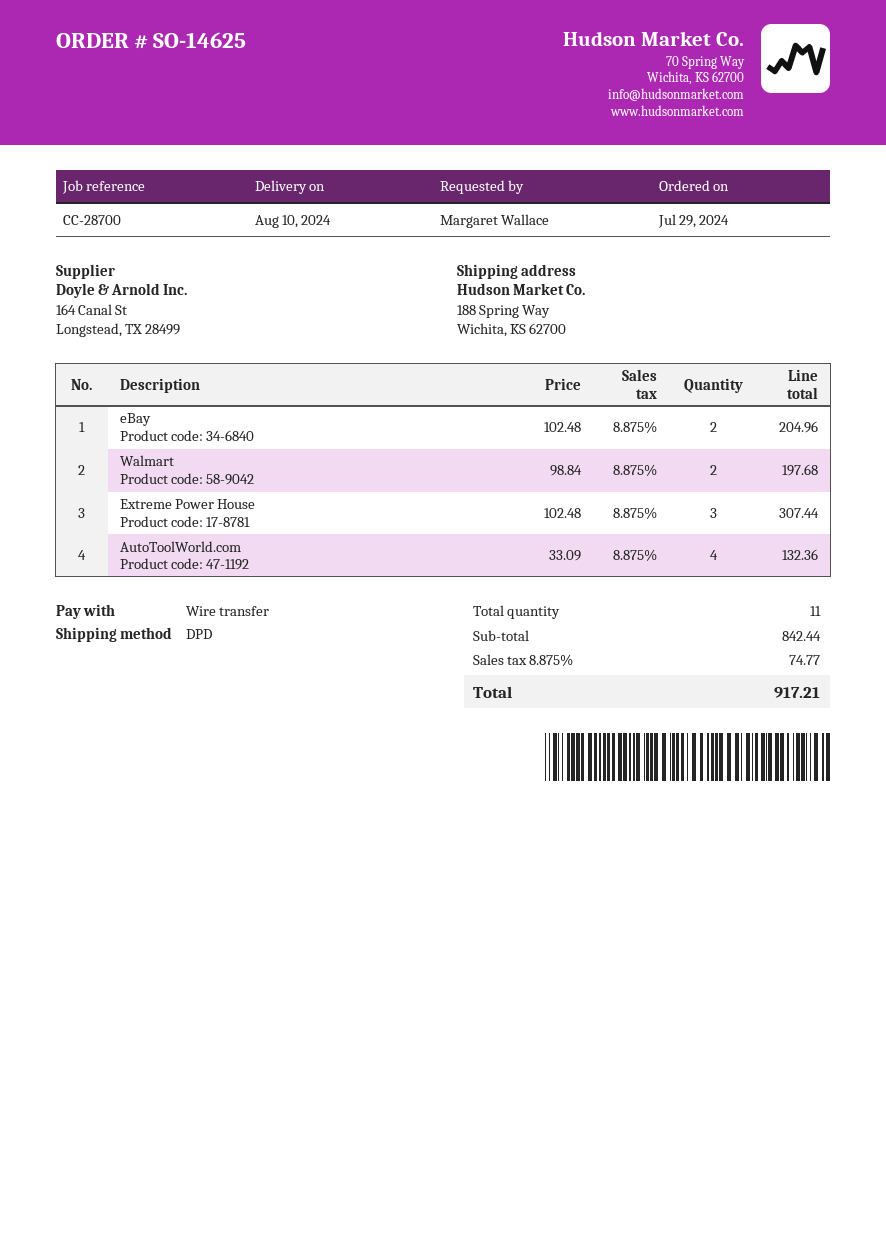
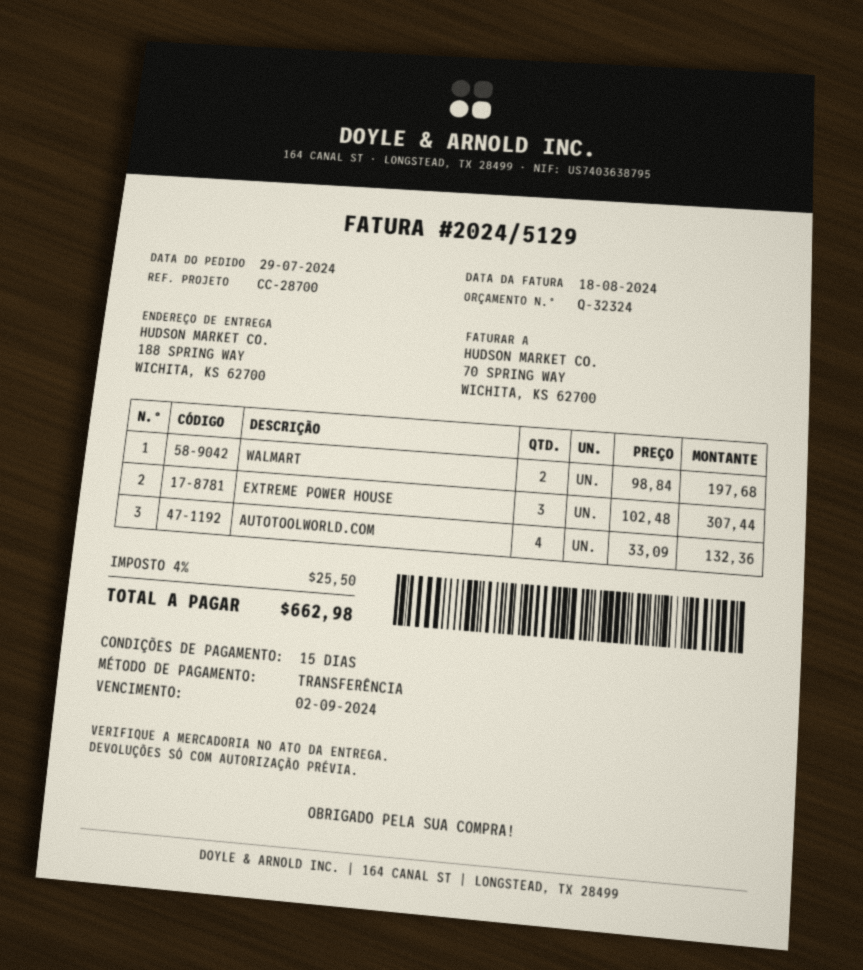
eBay: 2 x 102.48 = 204.96 -> none
tax: 8.875% = 74.77 -> 4% = 25.50
total: 917.21 -> 662.98

